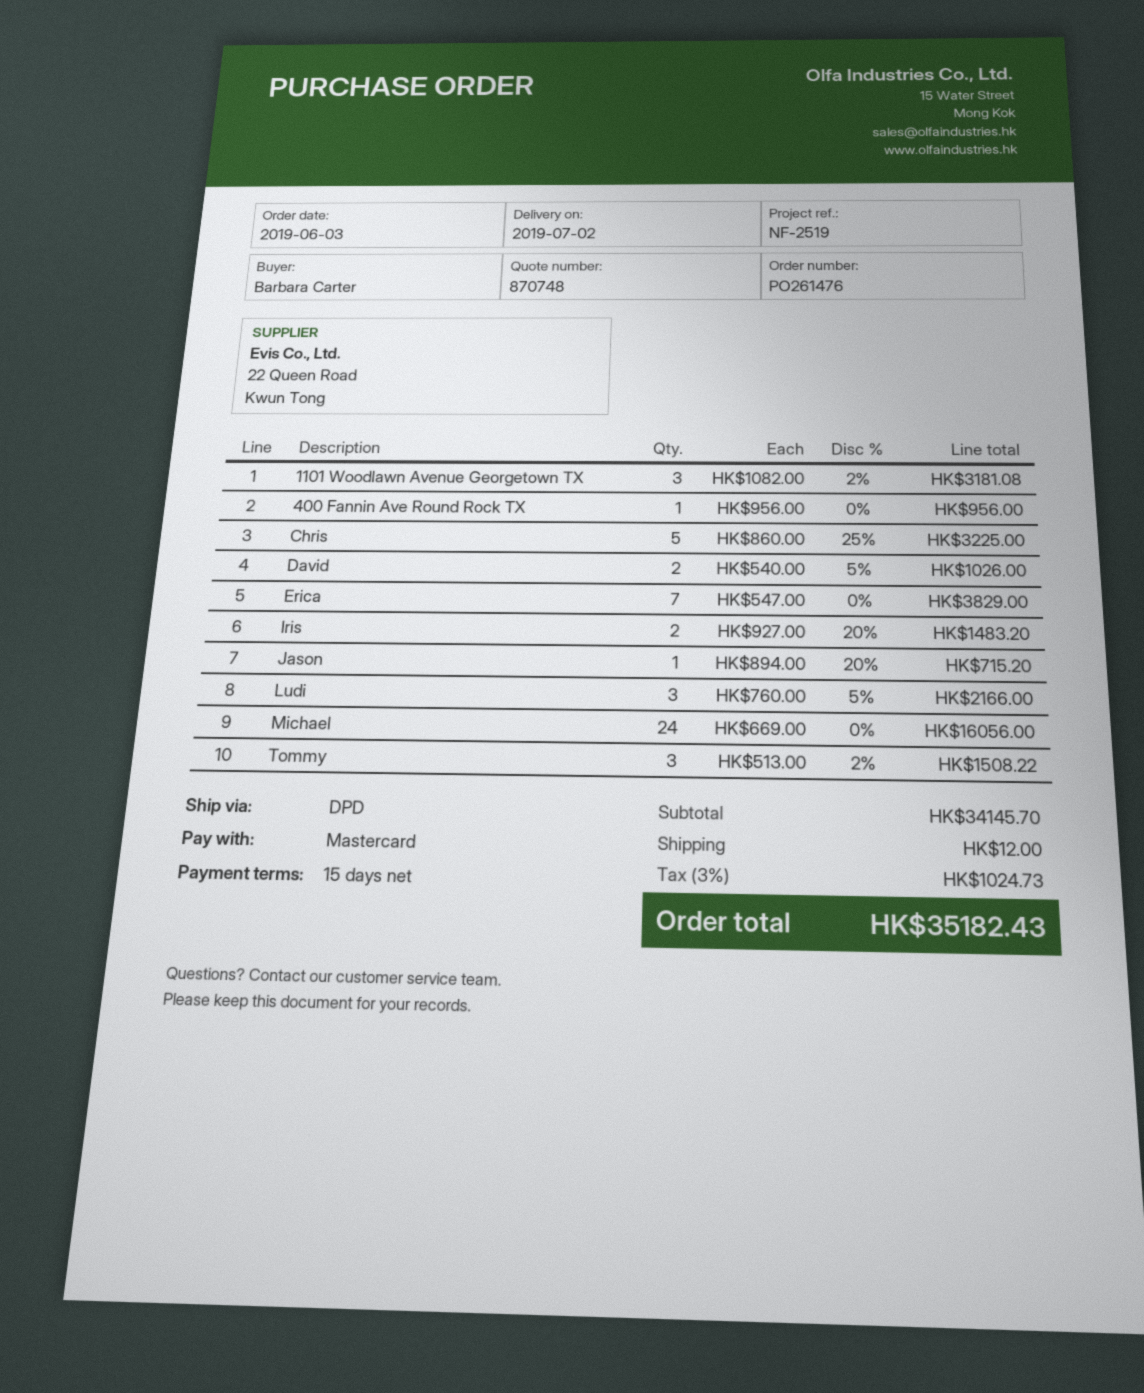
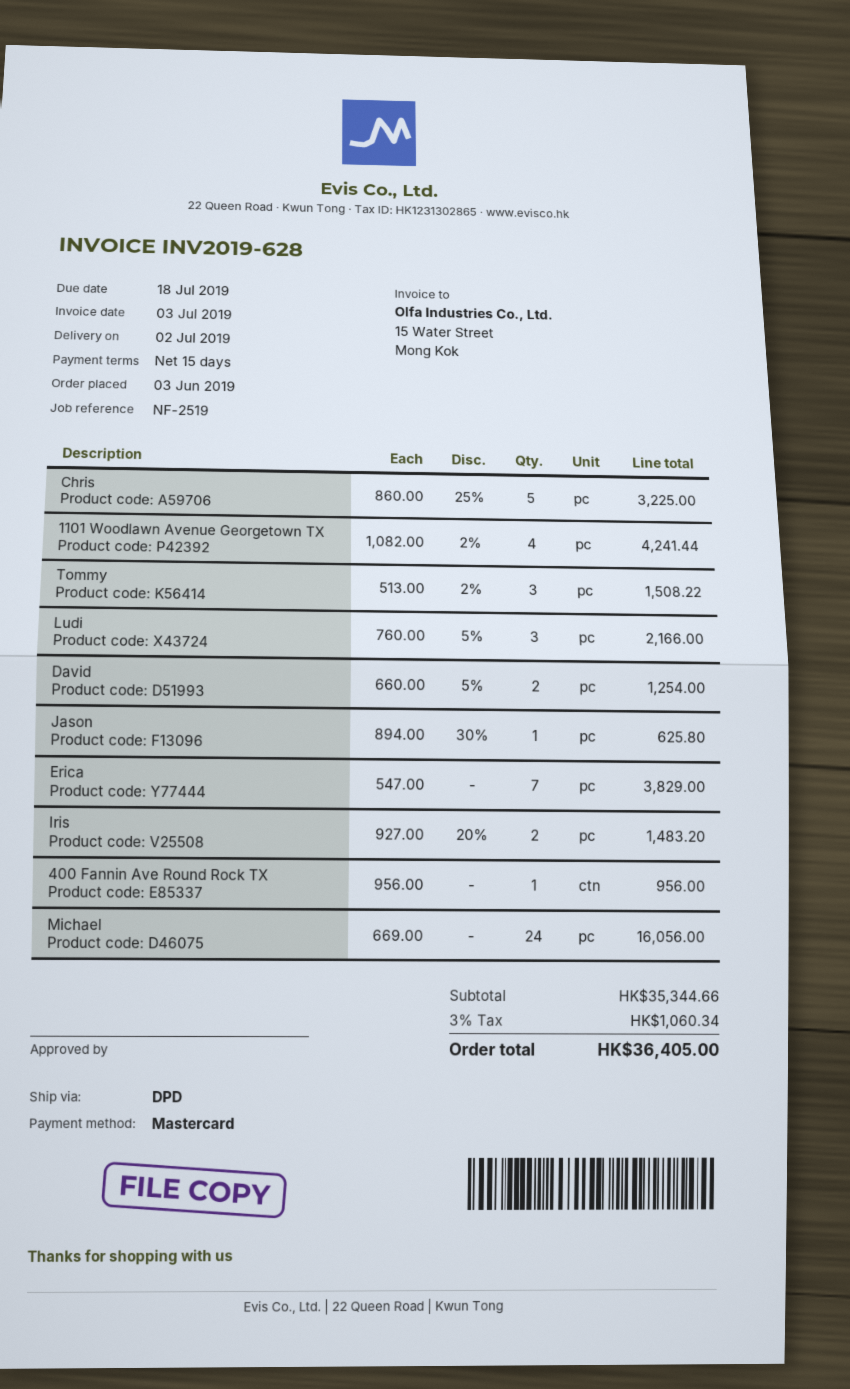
1101 Woodlawn Avenue Georgetown TX: 3 x 1082.00 - 2% = 3181.08 -> 4 x 1082.00 - 2% = 4241.44
David: 2 x 540.00 - 5% = 1026.00 -> 2 x 660.00 - 5% = 1254.00
Jason: 1 x 894.00 - 20% = 715.20 -> 1 x 894.00 - 30% = 625.80
subtotal: 34145.70 -> 35344.66
shipping: 12.00 -> none
tax: 3% = 1024.73 -> 3% = 1060.34
total: 35182.43 -> 36405.00

